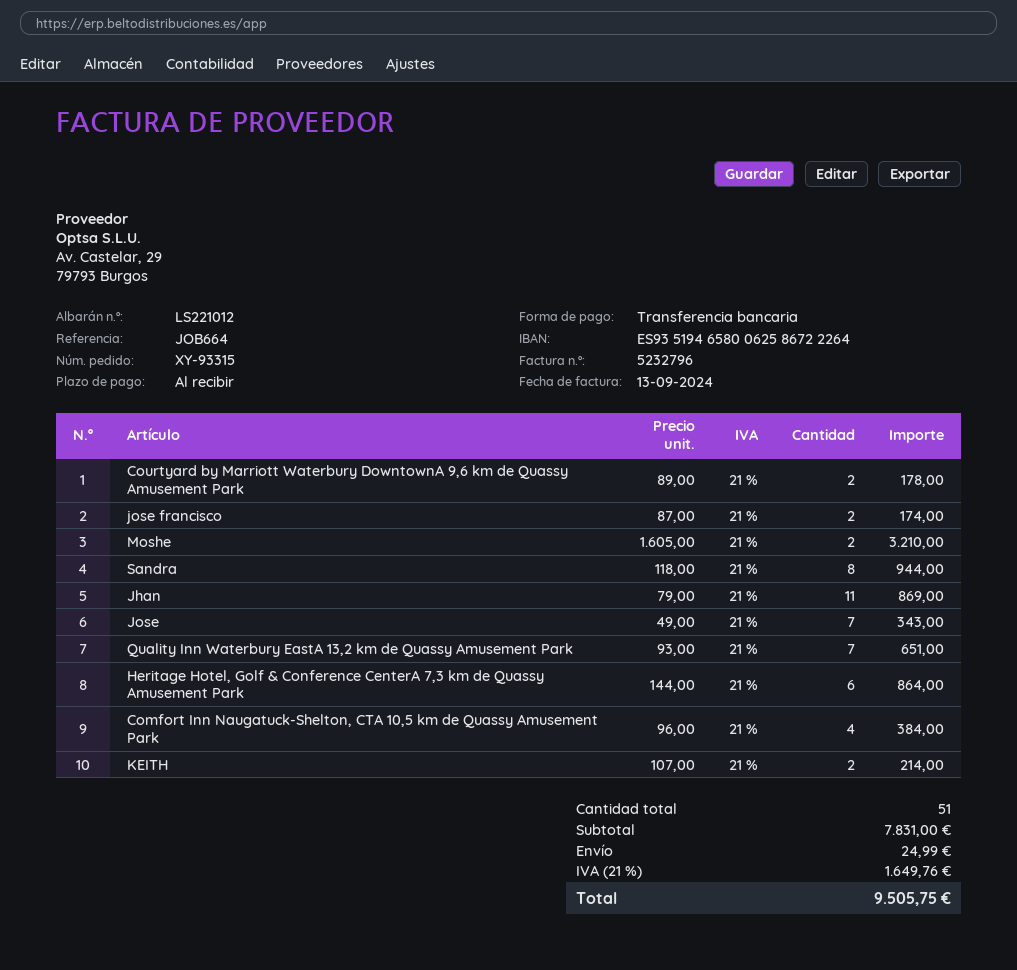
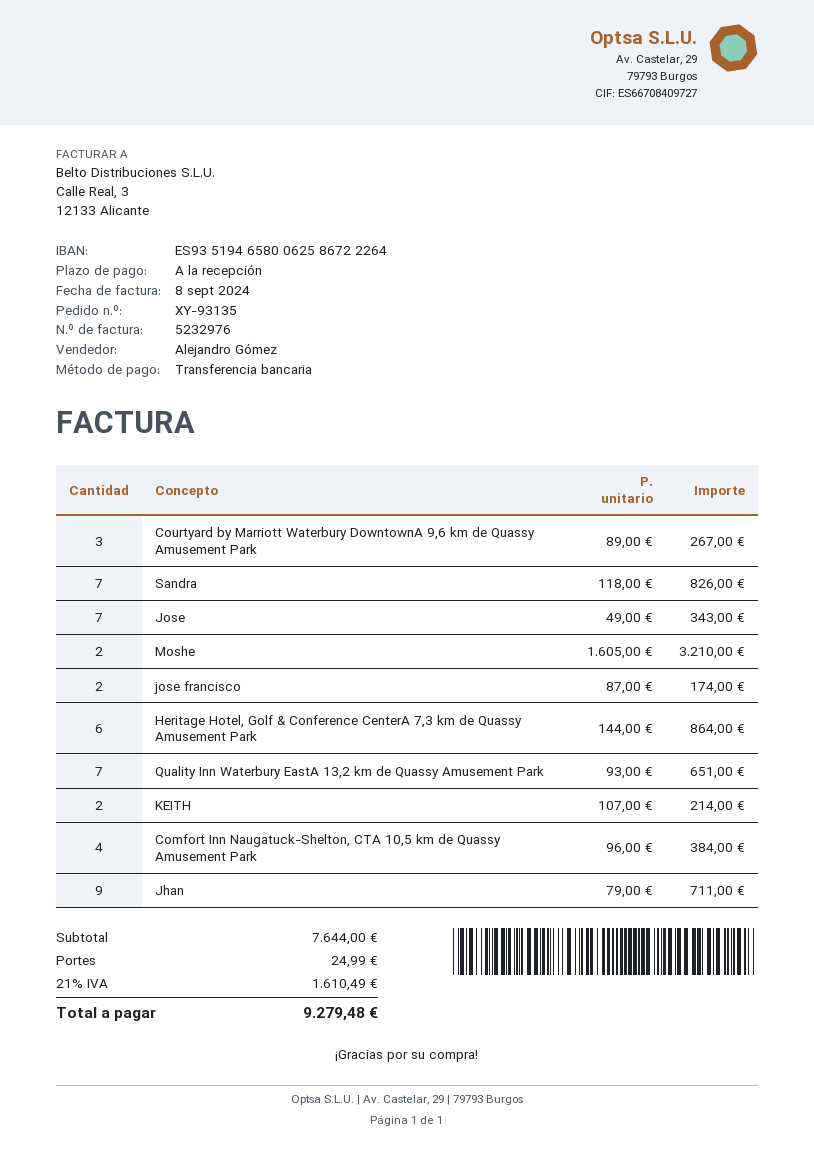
order number: XY-93315 -> XY-93135
invoice number: 5232796 -> 5232976
invoice date: 2024-09-13 -> 2024-09-08
Courtyard by Marriott Waterbury DowntownA 9,6 km de Quassy Amusement Park: 2 x 89.00 = 178.00 -> 3 x 89.00 = 267.00
Sandra: 8 x 118.00 = 944.00 -> 7 x 118.00 = 826.00
Jhan: 11 x 79.00 = 869.00 -> 9 x 79.00 = 711.00
subtotal: 7831.00 -> 7644.00
tax: 21% = 1649.76 -> 21% = 1610.49
total: 9505.75 -> 9279.48

